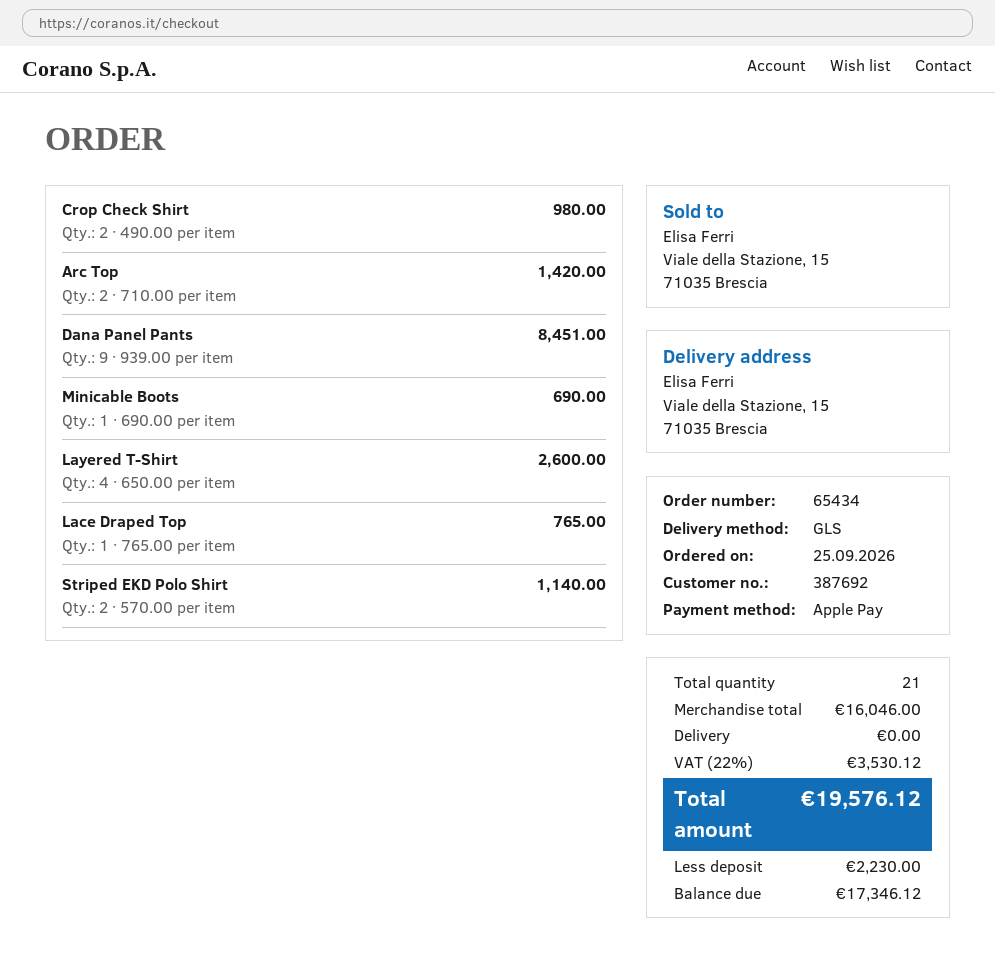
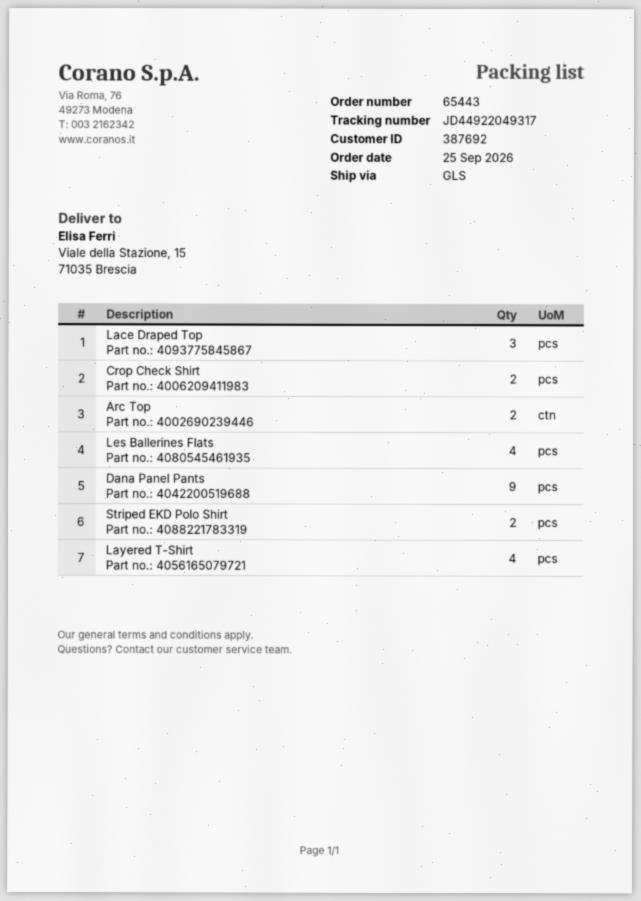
order number: 65434 -> 65443
Minicable Boots: 1 -> none
Lace Draped Top: 1 -> 3
Les Ballerines Flats: none -> 4

